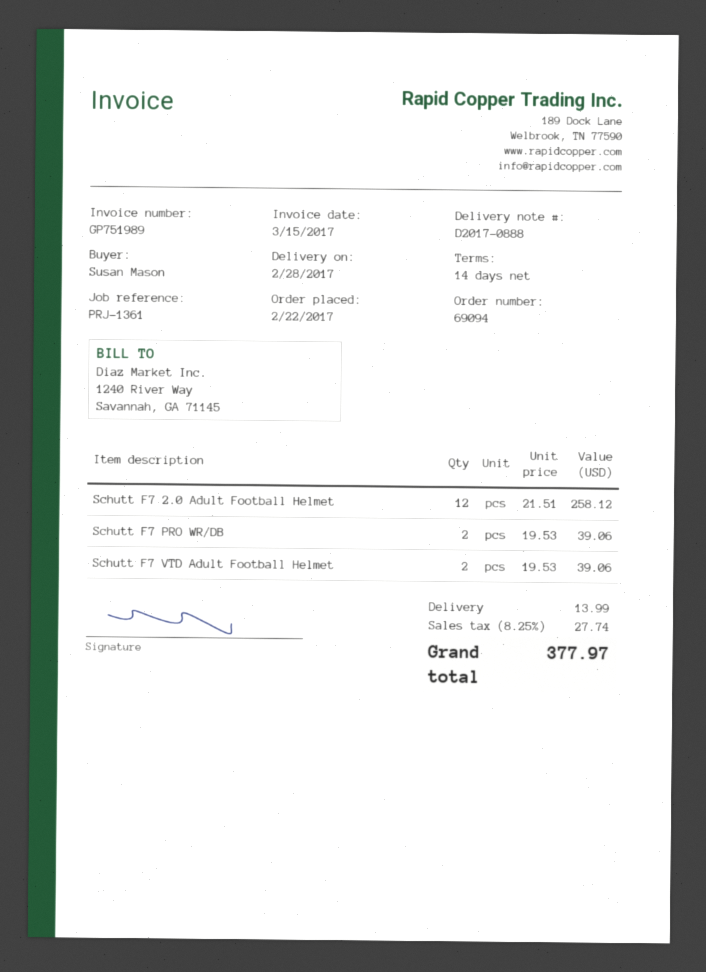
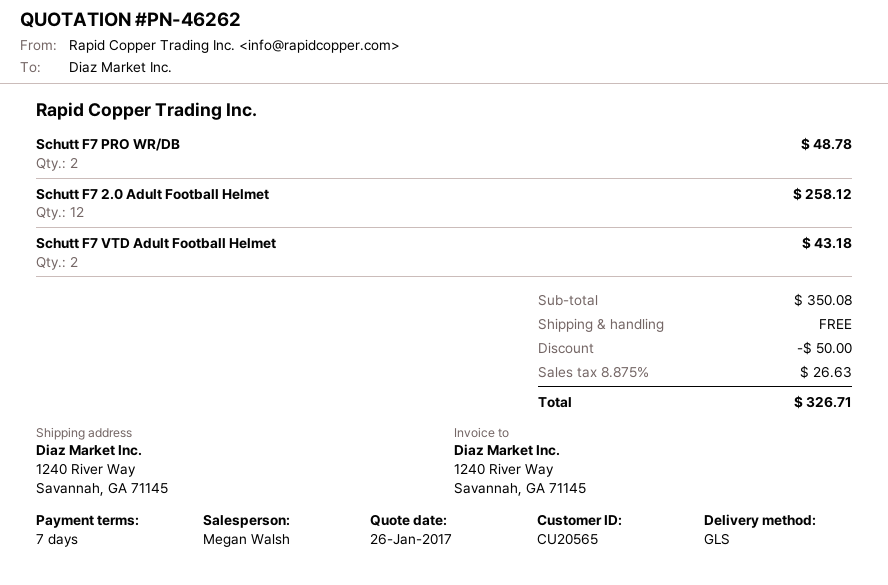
payment terms: 14 days -> 7 days
Schutt F7 PRO WR/DB: 2 for 39.06 -> 2 for 48.78
Schutt F7 VTD Adult Football Helmet: 2 for 39.06 -> 2 for 43.18
discount: none -> 50.00
shipping: 13.99 -> 0.00
tax: 8.25% = 27.74 -> 8.875% = 26.63
total: 377.97 -> 326.71

